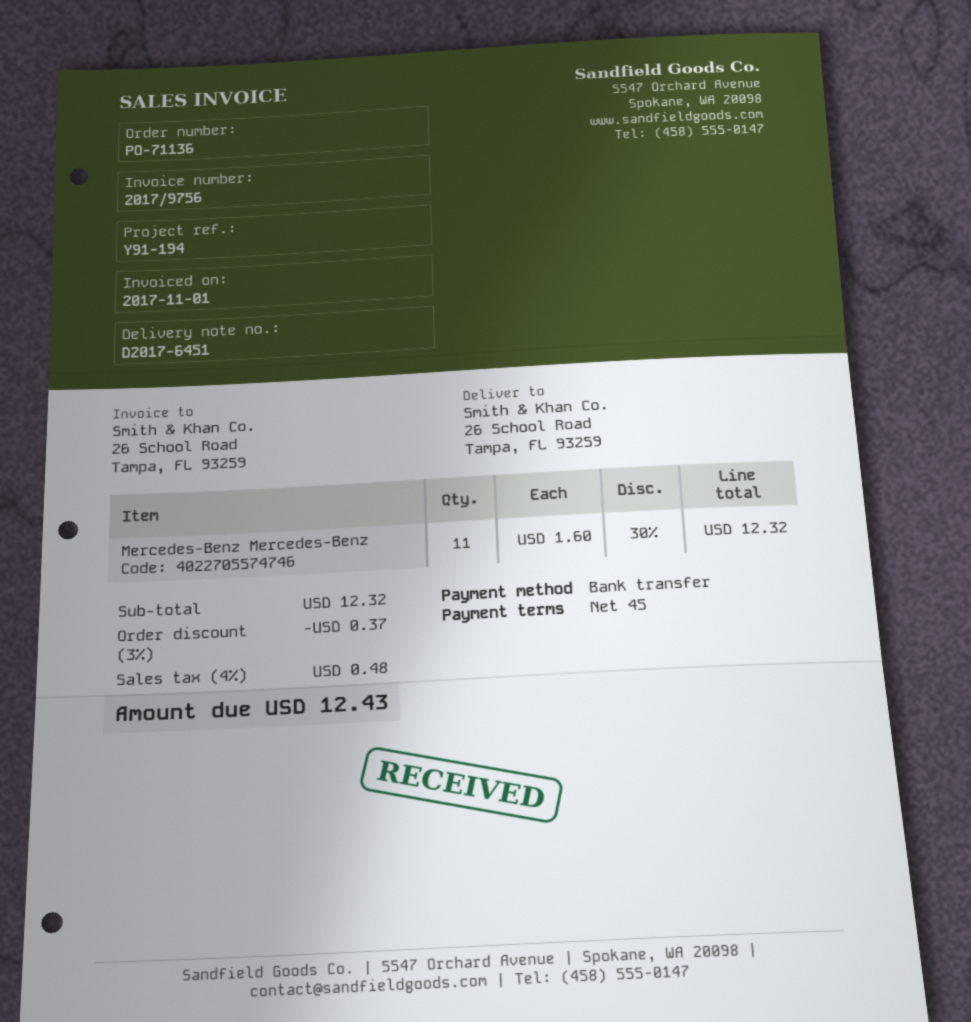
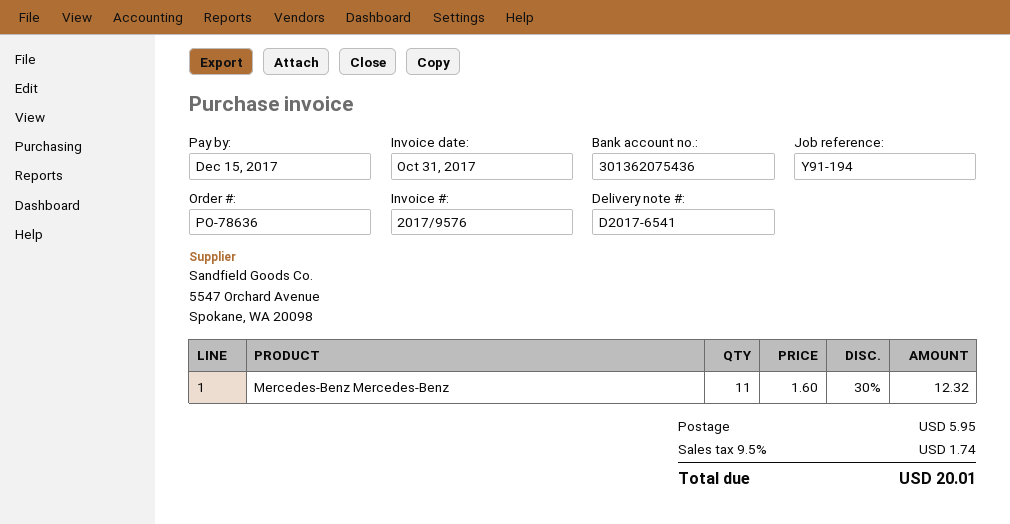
order number: PO-71136 -> PO-78636
delivery note number: D2017-6451 -> D2017-6541
invoice number: 2017/9756 -> 2017/9576
invoice date: 2017-11-01 -> 2017-10-31
discount: 3% = 0.37 -> none
shipping: none -> 5.95
tax: 4% = 0.48 -> 9.5% = 1.74
total: 12.43 -> 20.01

